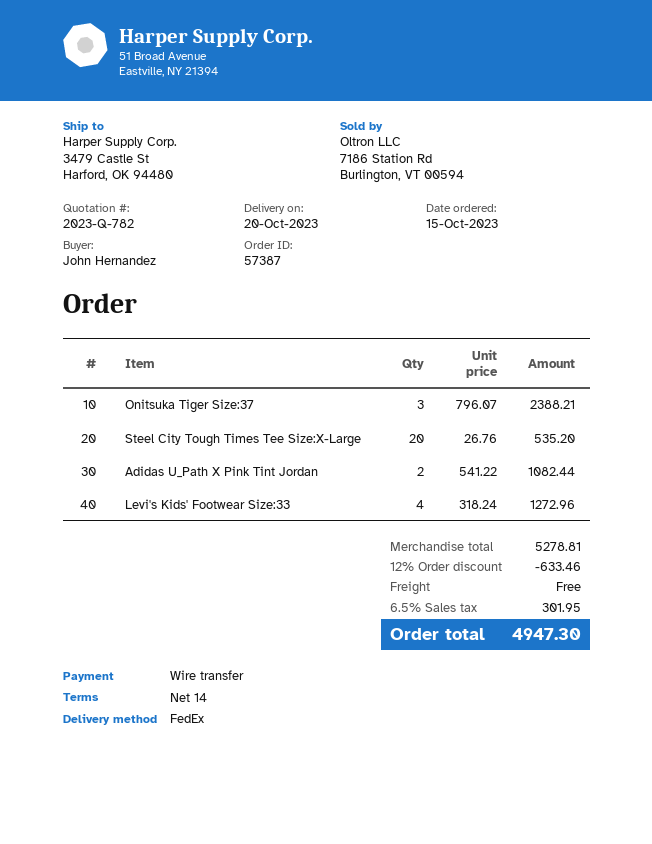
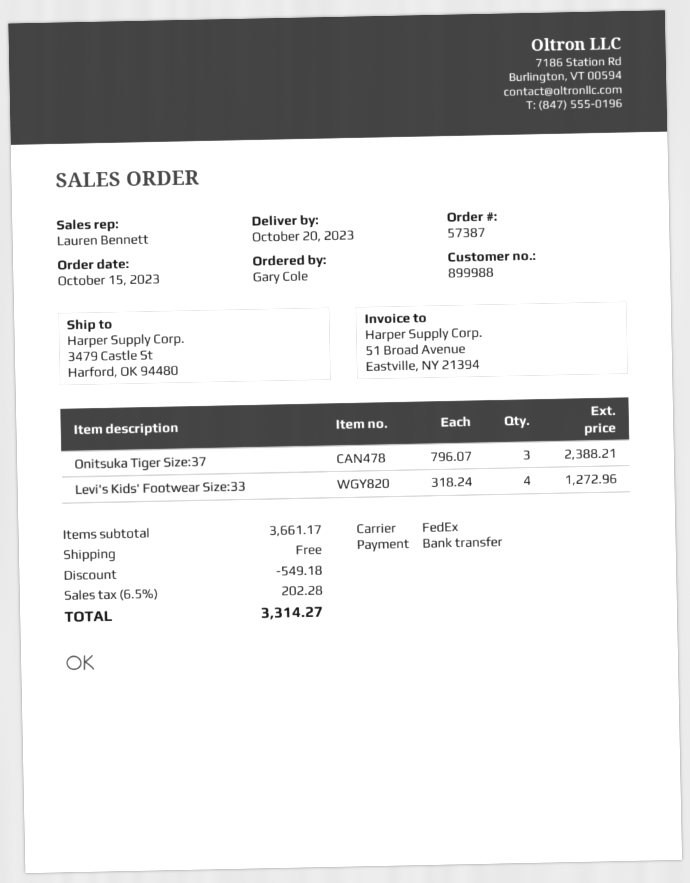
ordered by: John Hernandez -> Gary Cole
Steel City Tough Times Tee Size:X-Large: 20 x 26.76 = 535.20 -> none
Adidas U_Path X Pink Tint Jordan: 2 x 541.22 = 1082.44 -> none
subtotal: 5278.81 -> 3661.17
discount: 633.46 -> 549.18
tax: 6.5% = 301.95 -> 6.5% = 202.28
total: 4947.30 -> 3314.27

